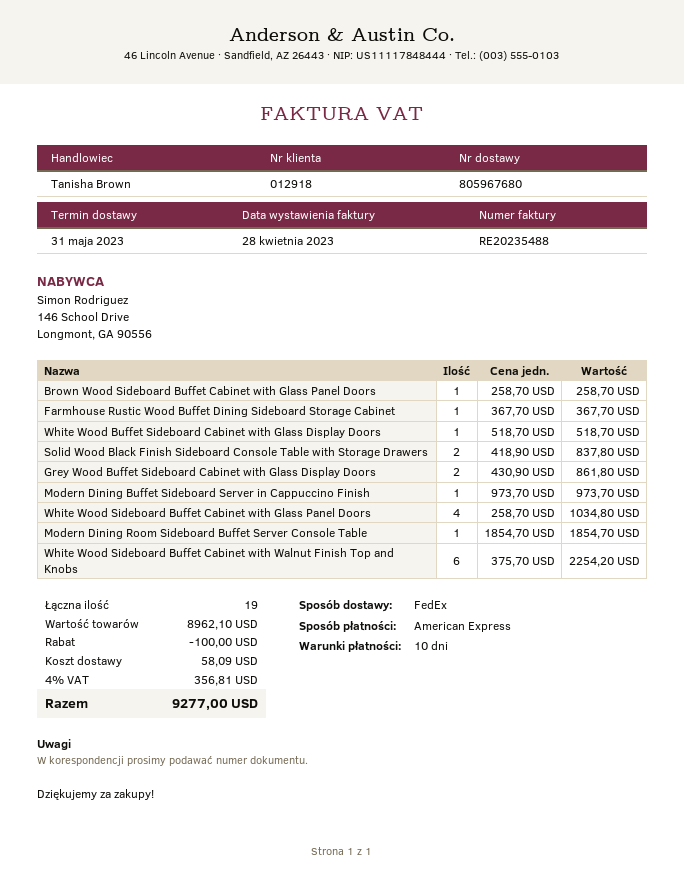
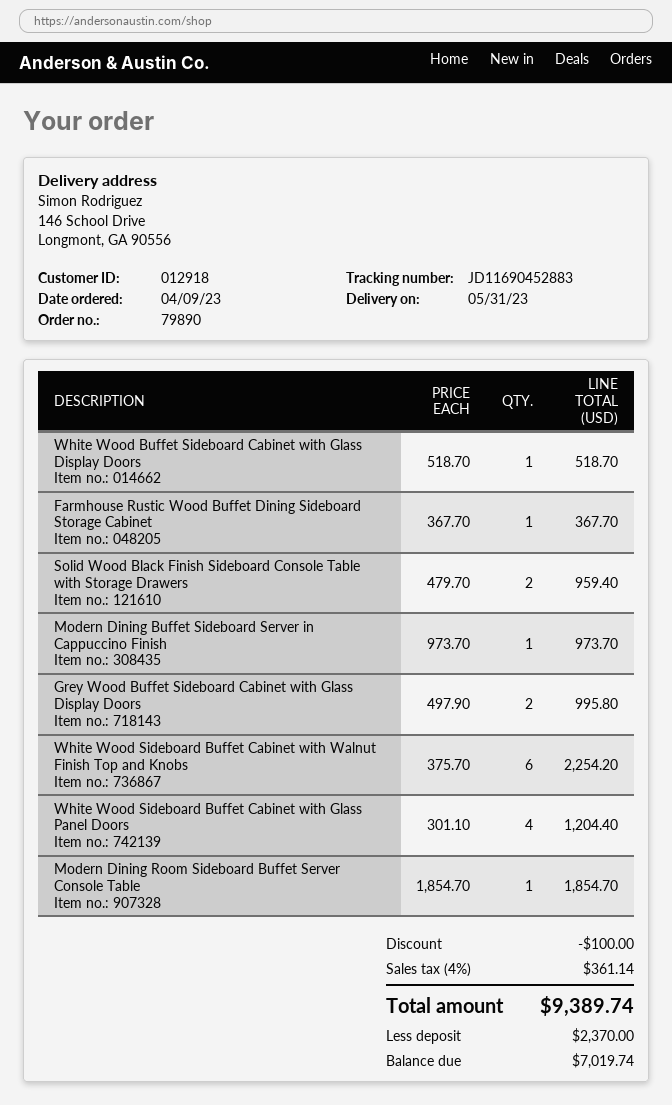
Brown Wood Sideboard Buffet Cabinet with Glass Panel Doors: 1 x 258.70 = 258.70 -> none
Solid Wood Black Finish Sideboard Console Table with Storage Drawers: 2 x 418.90 = 837.80 -> 2 x 479.70 = 959.40
Grey Wood Buffet Sideboard Cabinet with Glass Display Doors: 2 x 430.90 = 861.80 -> 2 x 497.90 = 995.80
White Wood Sideboard Buffet Cabinet with Glass Panel Doors: 4 x 258.70 = 1034.80 -> 4 x 301.10 = 1204.40
shipping: 58.09 -> none
tax: 4% = 356.81 -> 4% = 361.14
total: 9277.00 -> 9389.74

